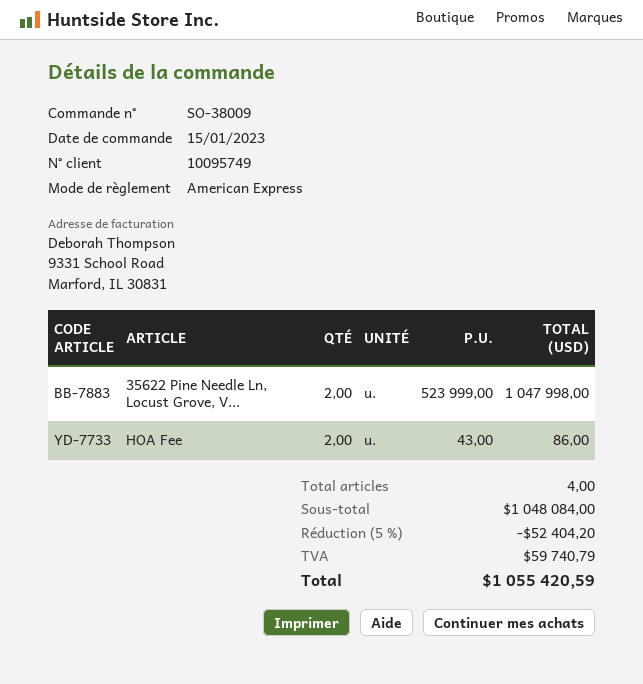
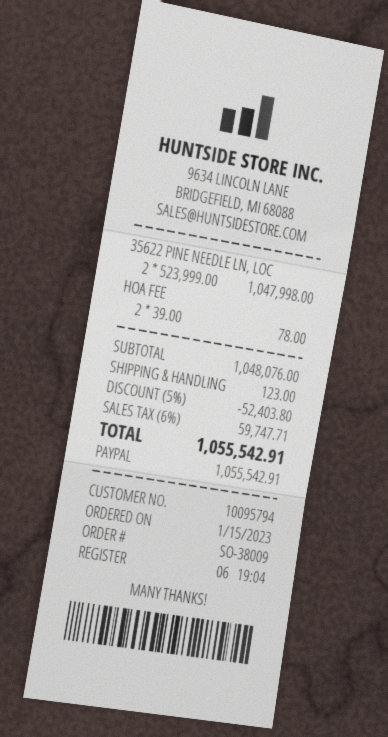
customer number: 10095749 -> 10095794
payment method: American Express -> PayPal
HOA Fee: 2 x 43.00 = 86.00 -> 2 x 39.00 = 78.00
subtotal: 1048084.00 -> 1048076.00
discount: 5% = 52404.20 -> 5% = 52403.80
shipping: none -> 123.00
tax: 59740.79 -> 59747.71
total: 1055420.59 -> 1055542.91

